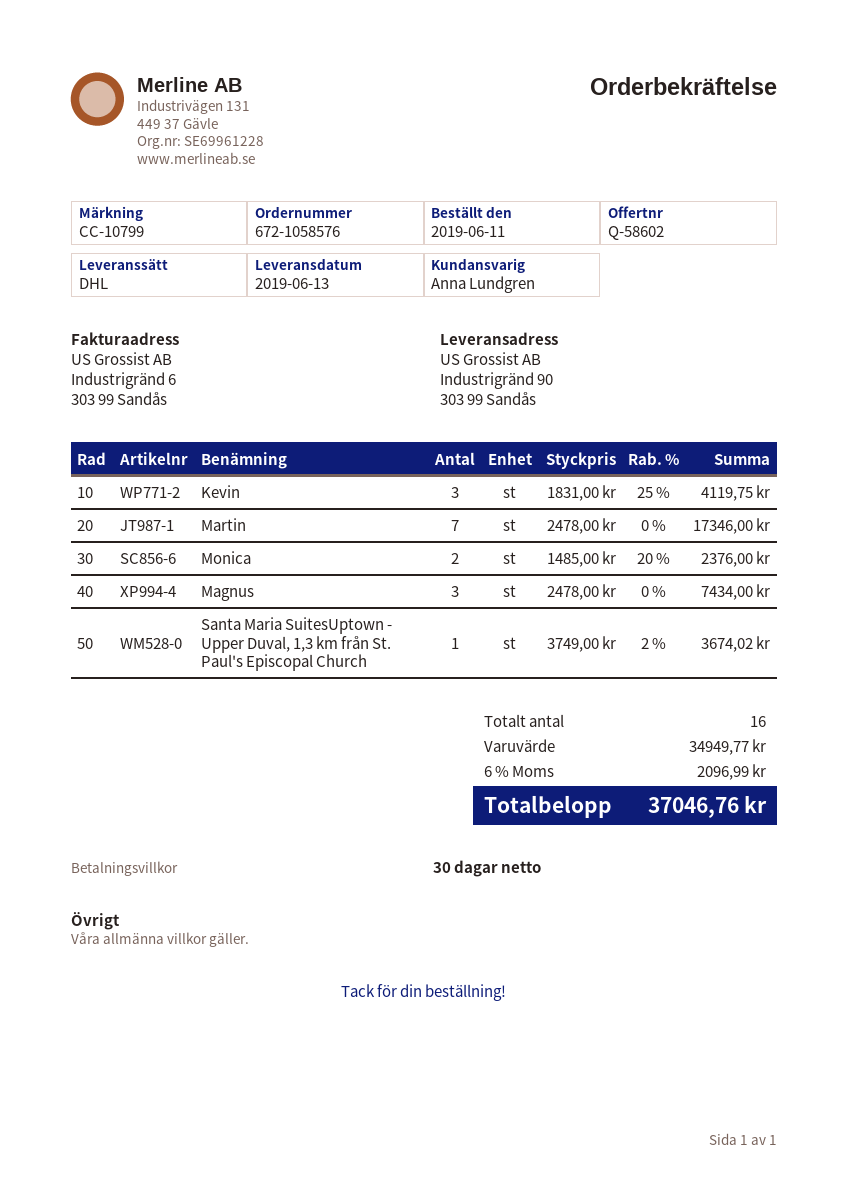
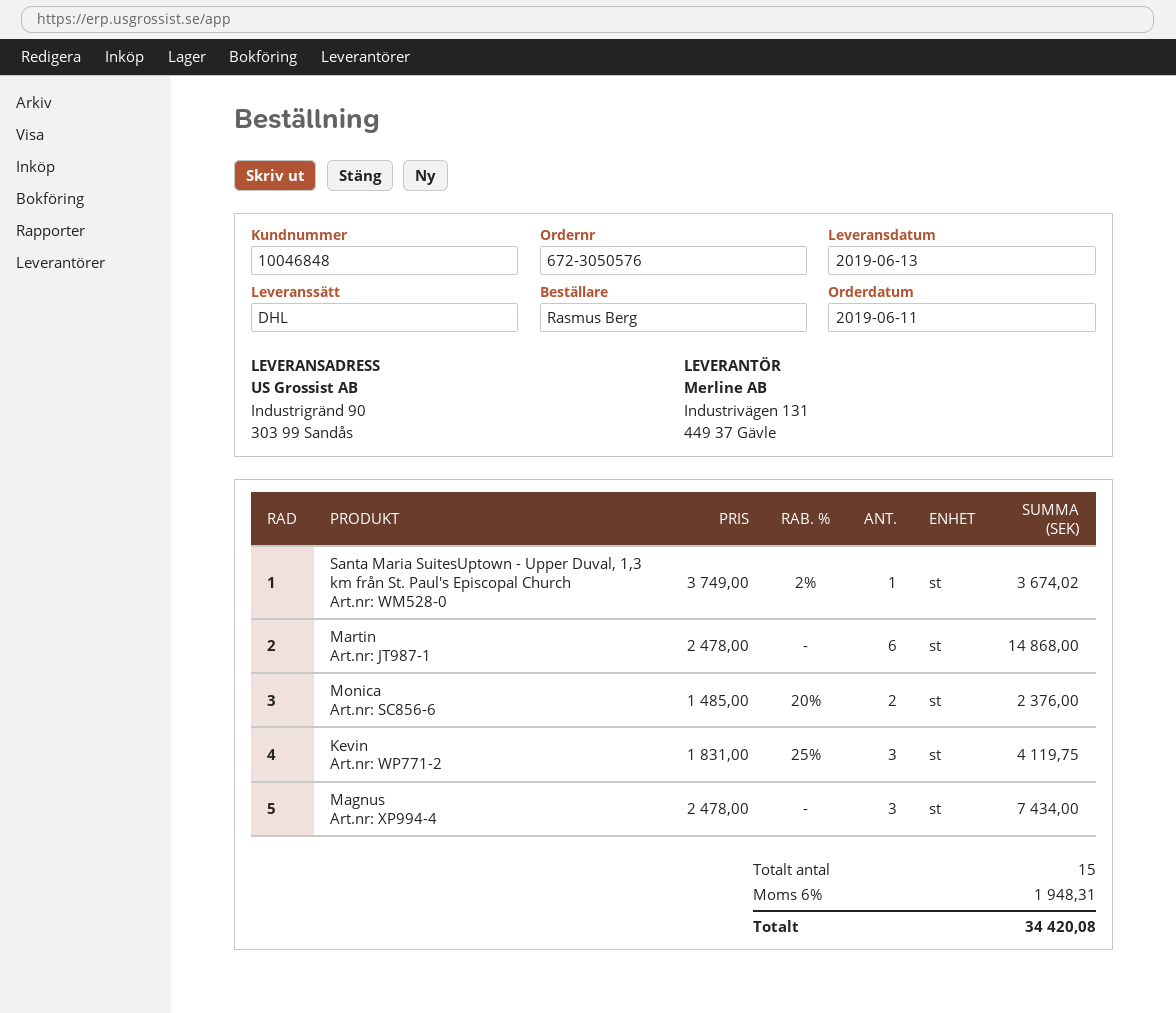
order number: 672-1058576 -> 672-3050576
Martin: 7 x 2478.00 = 17346.00 -> 6 x 2478.00 = 14868.00
total quantity: 16 -> 15
tax: 6% = 2096.99 -> 6% = 1948.31
total: 37046.76 -> 34420.08

